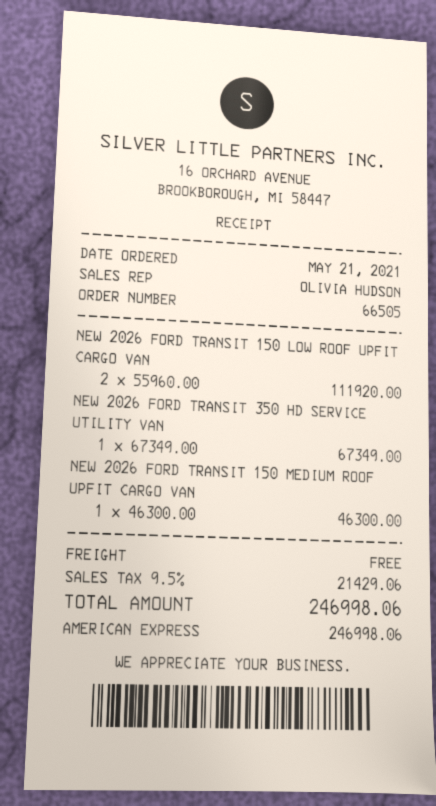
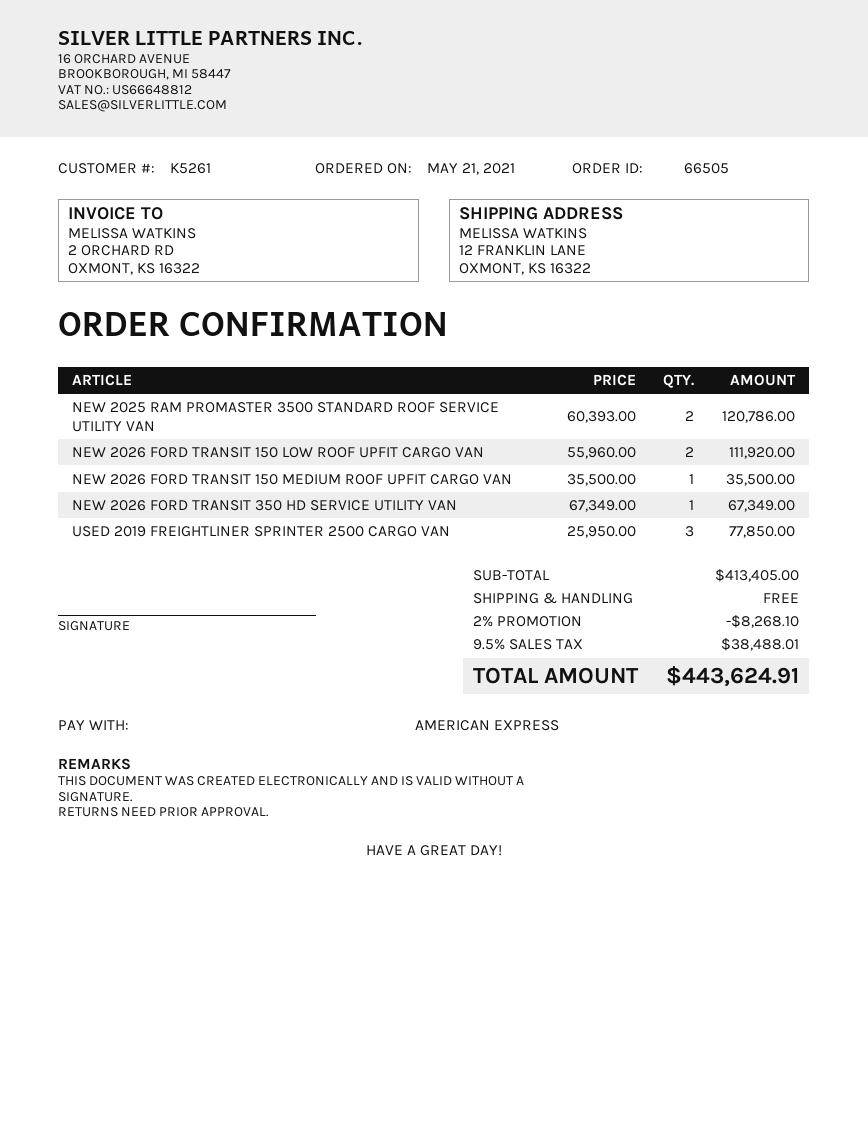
NEW 2026 FORD TRANSIT 150 MEDIUM ROOF UPFIT CARGO VAN: 1 x 46300.00 = 46300.00 -> 1 x 35500.00 = 35500.00
NEW 2025 RAM PROMASTER 3500 STANDARD ROOF SERVICE UTILITY VAN: none -> 2 x 60393.00 = 120786.00
USED 2019 FREIGHTLINER SPRINTER 2500 CARGO VAN: none -> 3 x 25950.00 = 77850.00
discount: none -> 2% = 8268.10
tax: 9.5% = 21429.06 -> 9.5% = 38488.01
total: 246998.06 -> 443624.91

